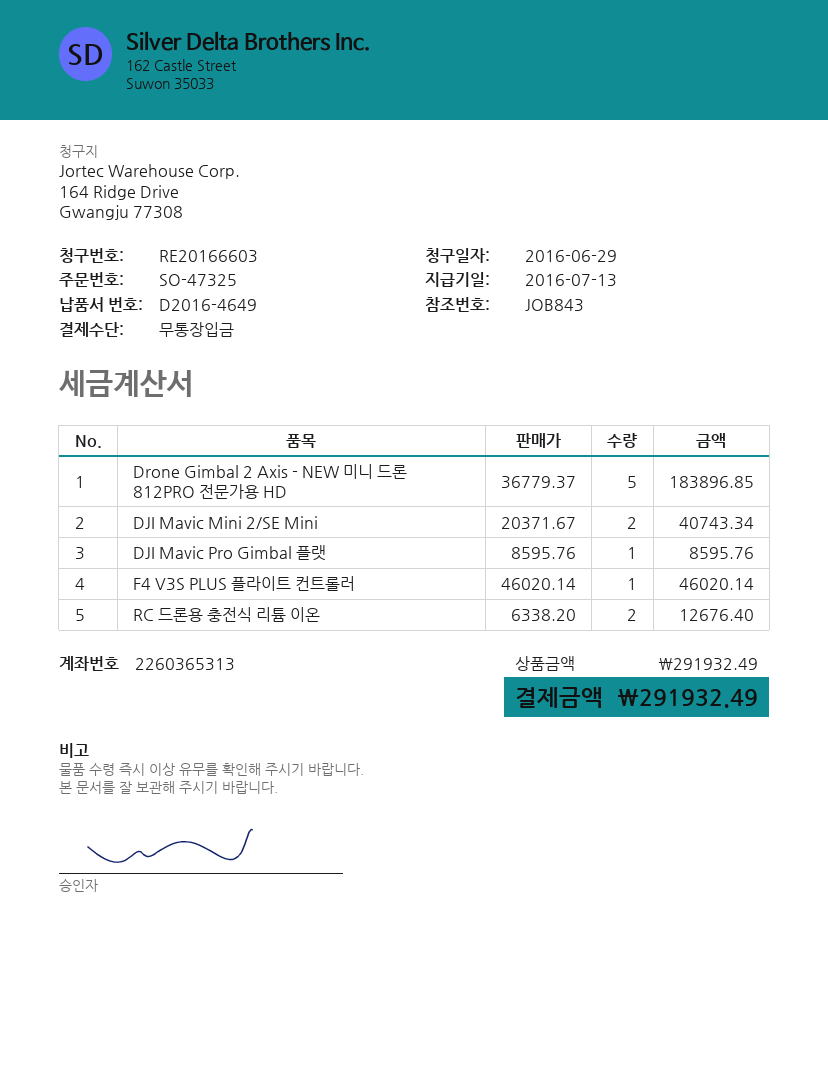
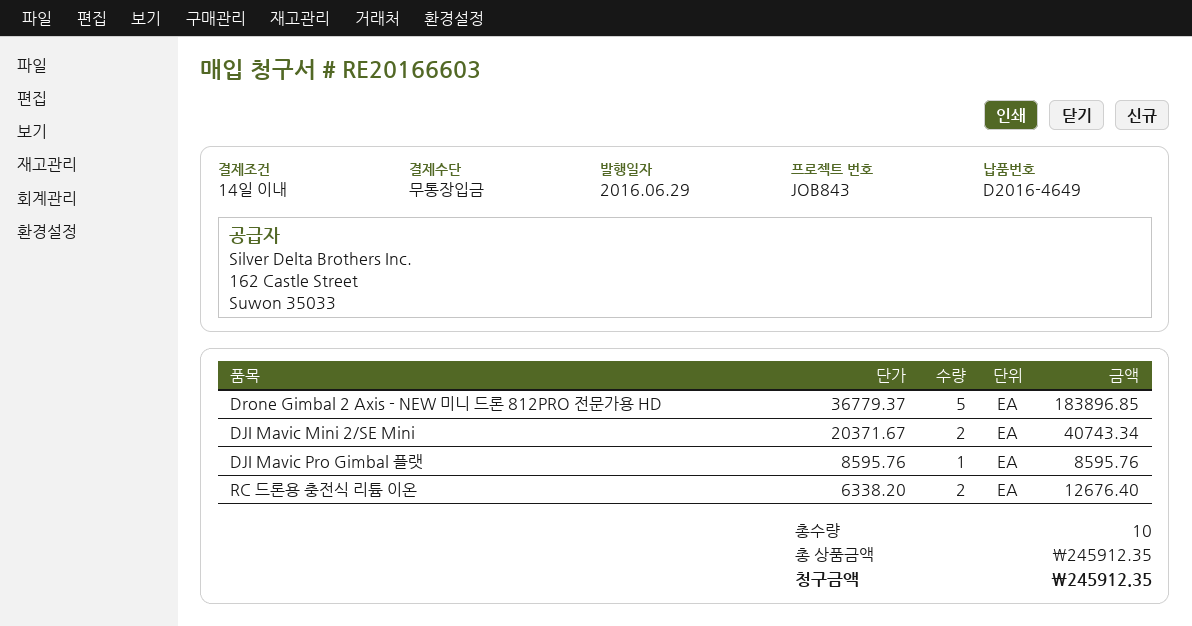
F4 V3S PLUS 플라이트 컨트롤러: 1 x 46020.14 = 46020.14 -> none
subtotal: 291932.49 -> 245912.35
total: 291932.49 -> 245912.35

